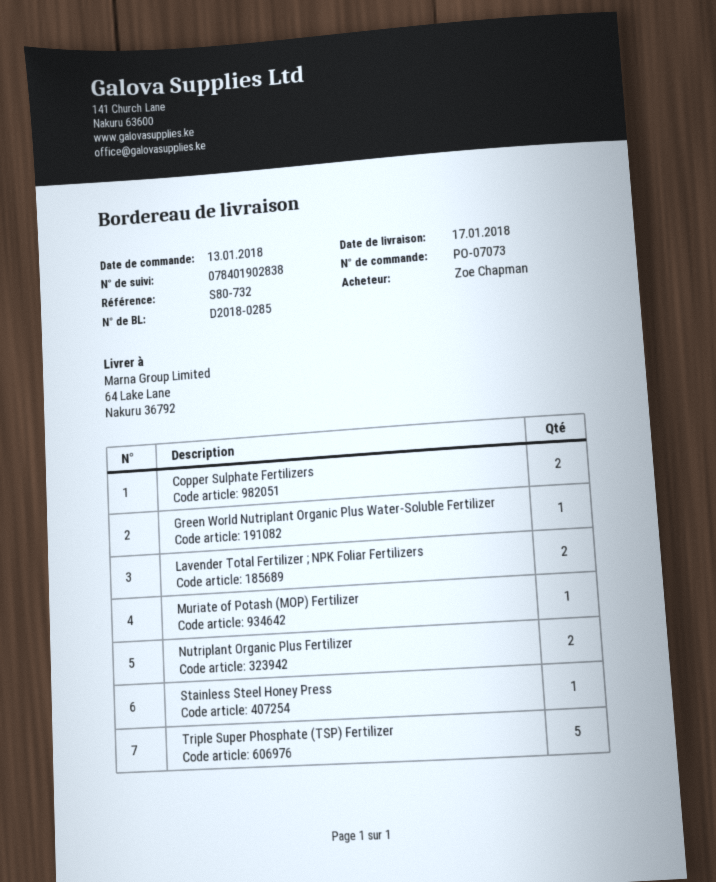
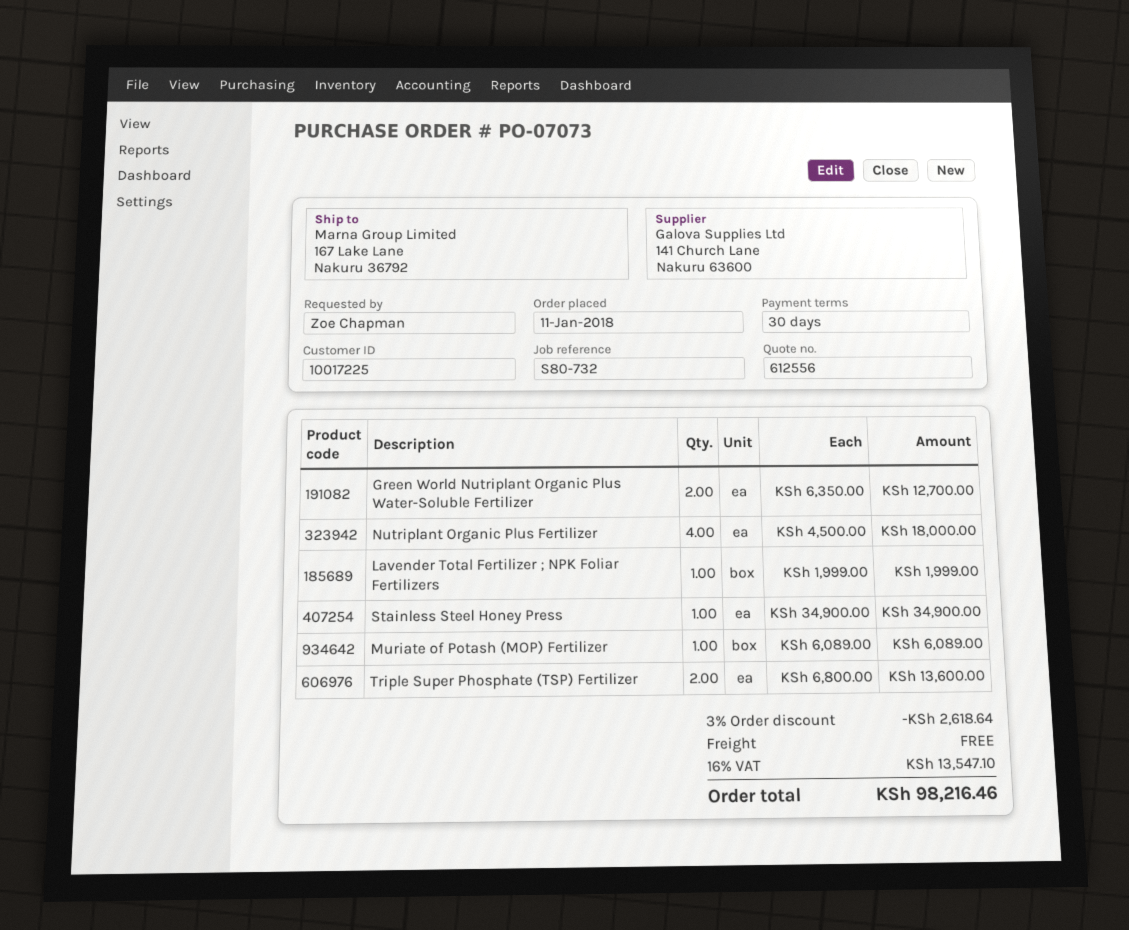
order date: 2018-01-13 -> 2018-01-11
ship to: 64 Lake Lane, Nakuru 36792 -> 167 Lake Lane, Nakuru 36792
Copper Sulphate Fertilizers: 2 -> none
Green World Nutriplant Organic Plus Water-Soluble Fertilizer: 1 -> 2
Lavender Total Fertilizer ; NPK Foliar Fertilizers: 2 -> 1
Nutriplant Organic Plus Fertilizer: 2 -> 4
Triple Super Phosphate (TSP) Fertilizer: 5 -> 2

